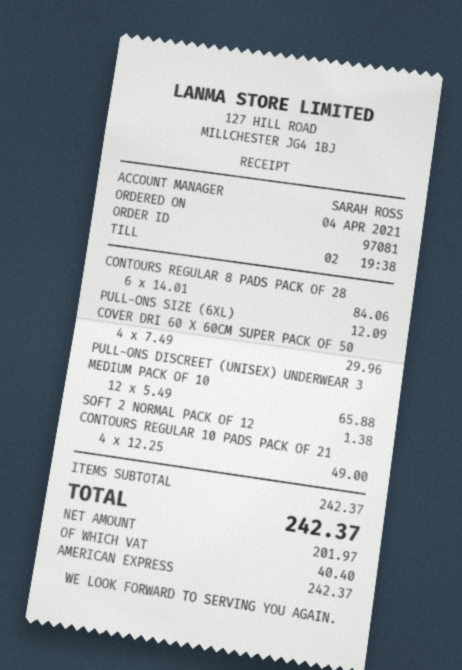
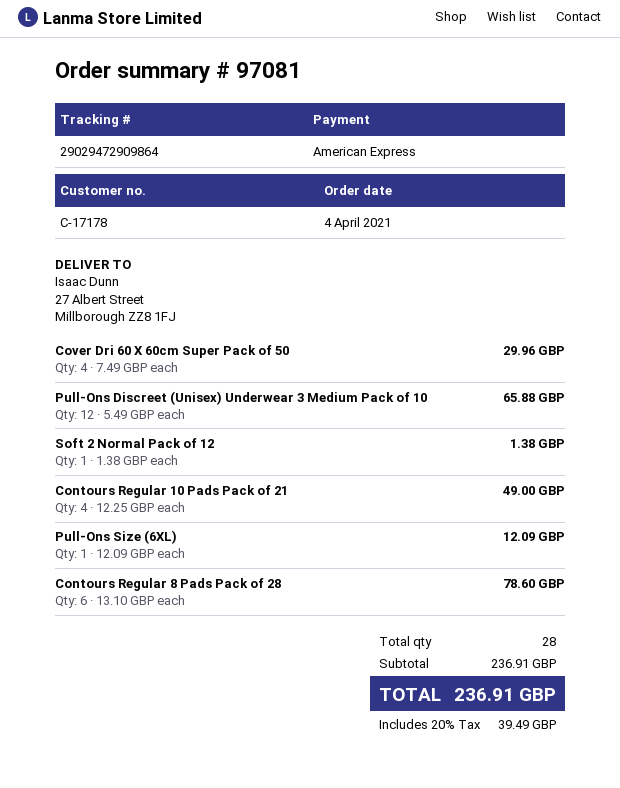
CONTOURS REGULAR 8 PADS PACK OF 28: 6 x 14.01 = 84.06 -> 6 x 13.10 = 78.60
subtotal: 242.37 -> 236.91
tax: 40.40 -> 39.49
total: 242.37 -> 236.91

